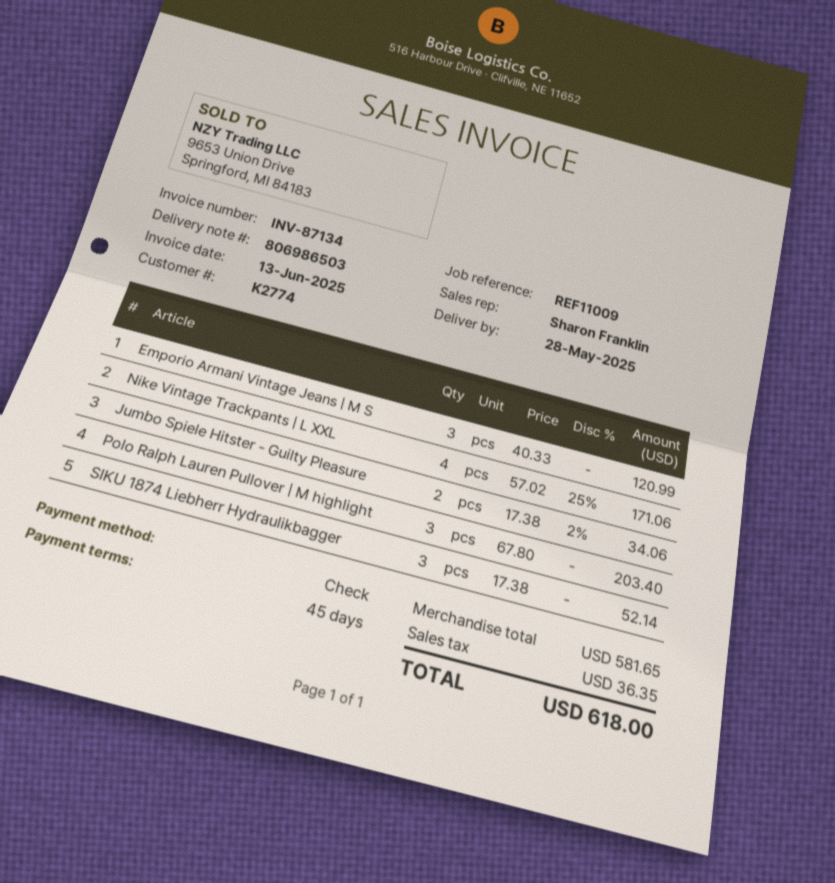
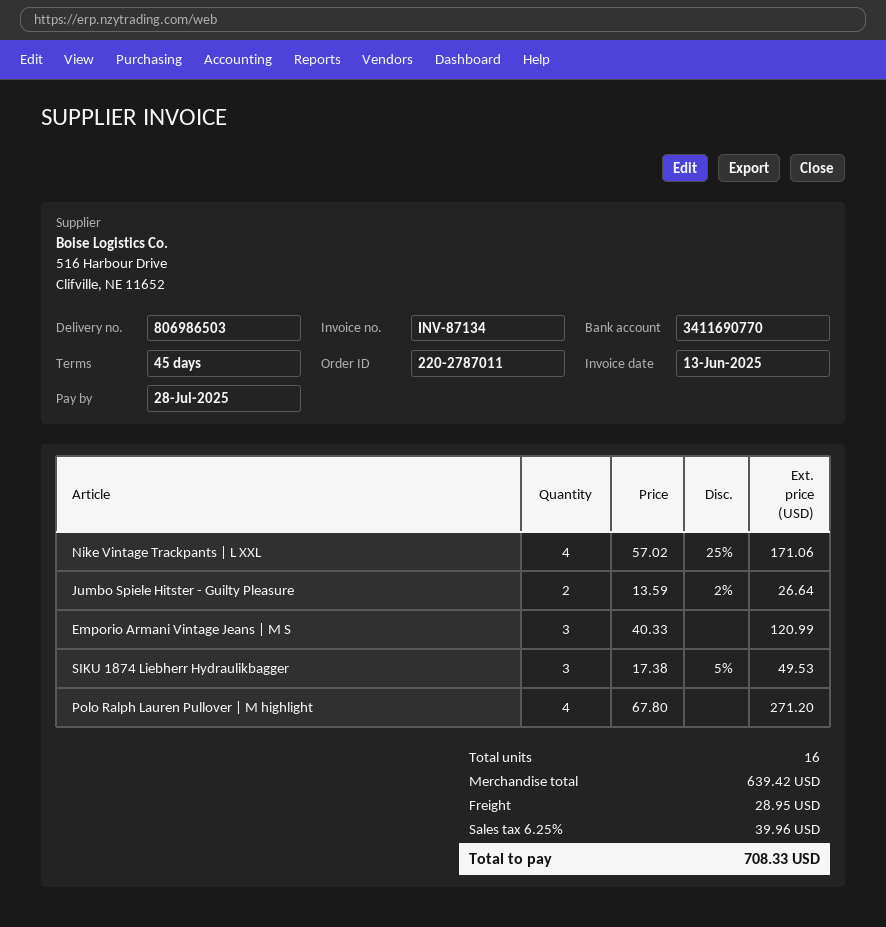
Jumbo Spiele Hitster - Guilty Pleasure: 2 x 17.38 - 2% = 34.06 -> 2 x 13.59 - 2% = 26.64
Polo Ralph Lauren Pullover | M highlight: 3 x 67.80 = 203.40 -> 4 x 67.80 = 271.20
SIKU 1874 Liebherr Hydraulikbagger: 3 x 17.38 = 52.14 -> 3 x 17.38 - 5% = 49.53
subtotal: 581.65 -> 639.42
shipping: none -> 28.95
tax: 36.35 -> 39.96
total: 618.00 -> 708.33

